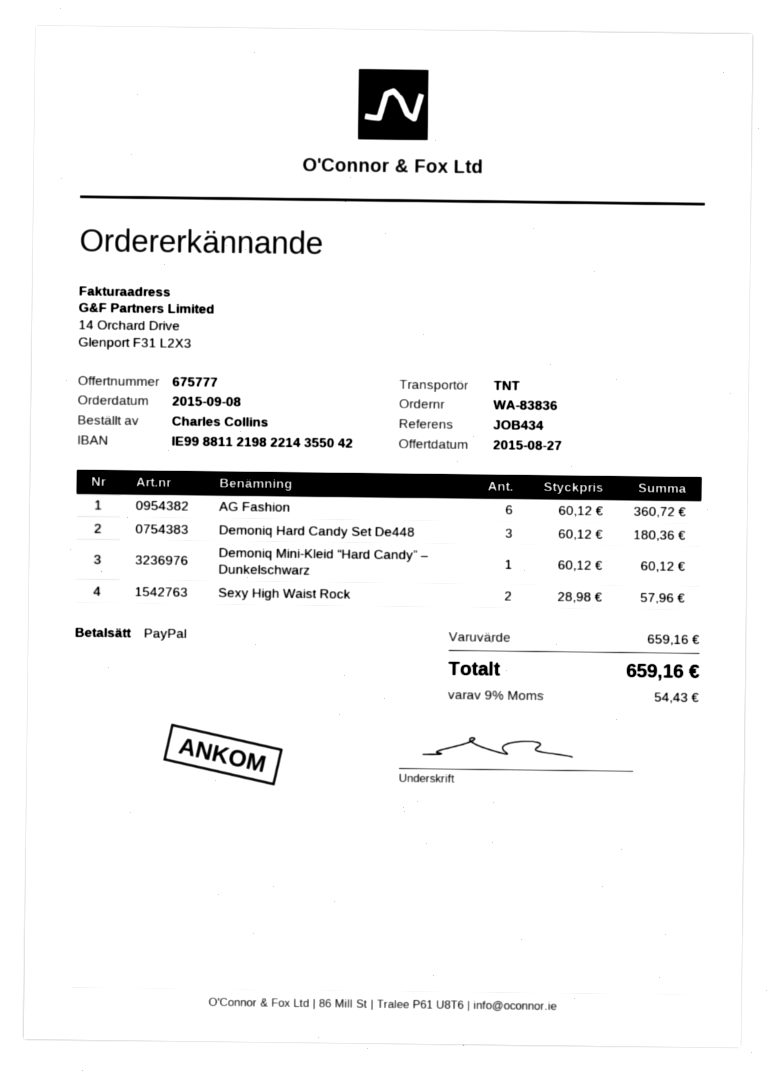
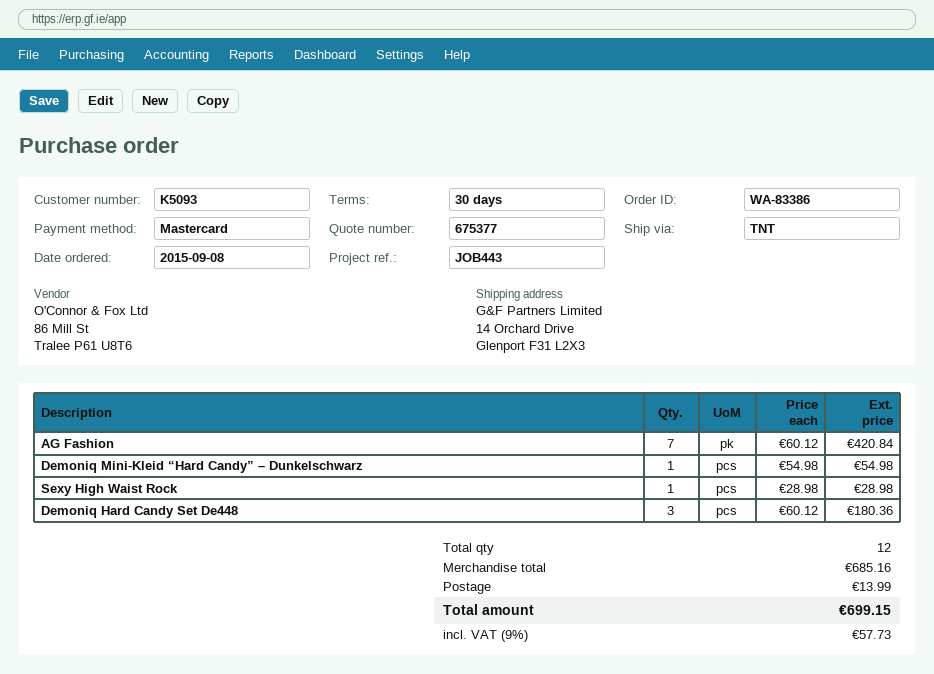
quote number: 675777 -> 675377
order number: WA-83836 -> WA-83386
reference: JOB434 -> JOB443
payment method: PayPal -> Mastercard
AG Fashion: 6 x 60.12 = 360.72 -> 7 x 60.12 = 420.84
Demoniq Mini‑Kleid “Hard Candy” – Dunkelschwarz: 1 x 60.12 = 60.12 -> 1 x 54.98 = 54.98
Sexy High Waist Rock: 2 x 28.98 = 57.96 -> 1 x 28.98 = 28.98
subtotal: 659.16 -> 685.16
shipping: none -> 13.99
tax: 9% = 54.43 -> 9% = 57.73
total: 659.16 -> 699.15

